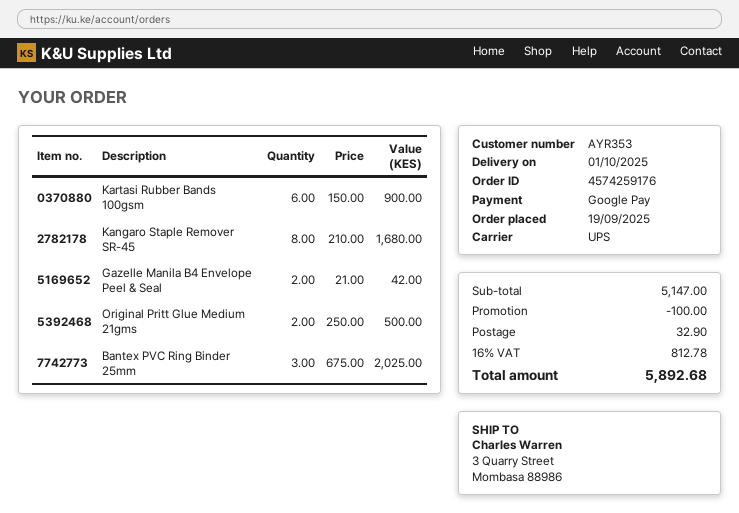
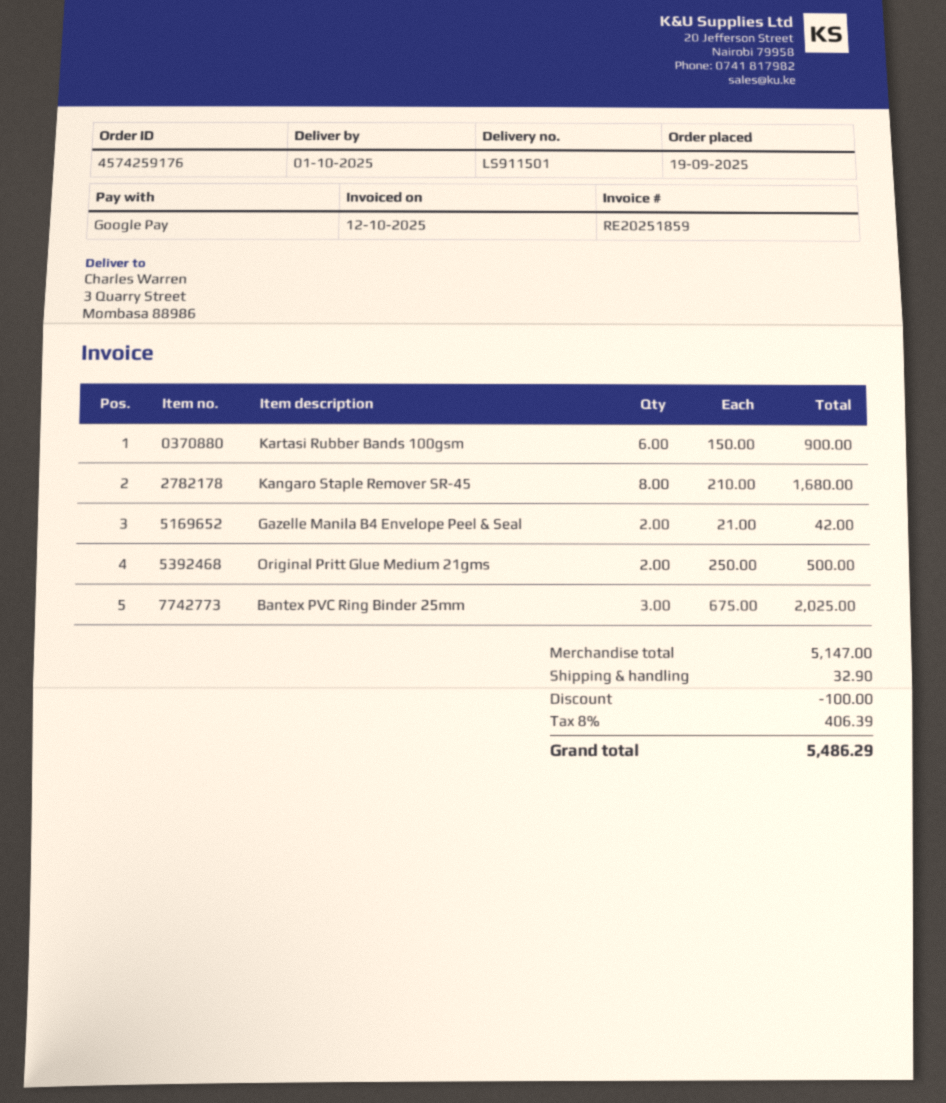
tax: 16% = 812.78 -> 8% = 406.39
total: 5892.68 -> 5486.29

